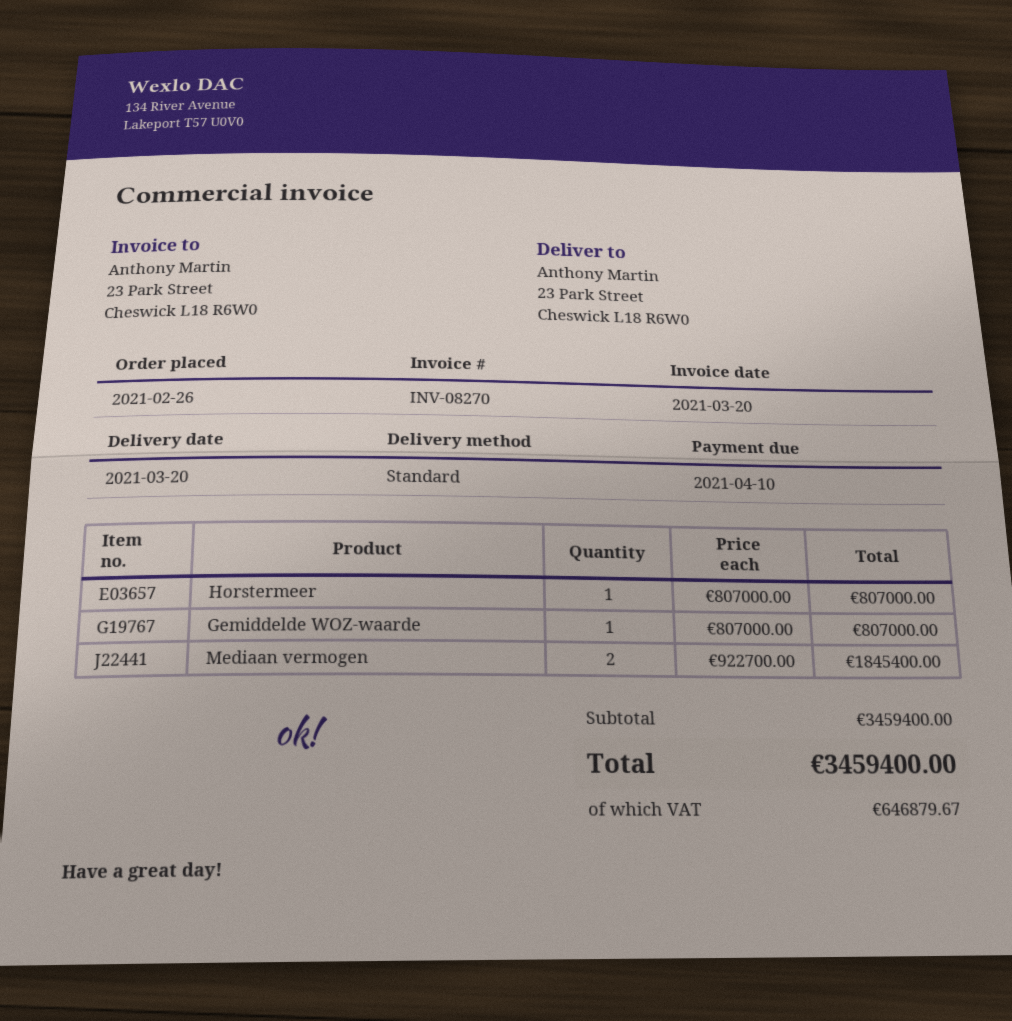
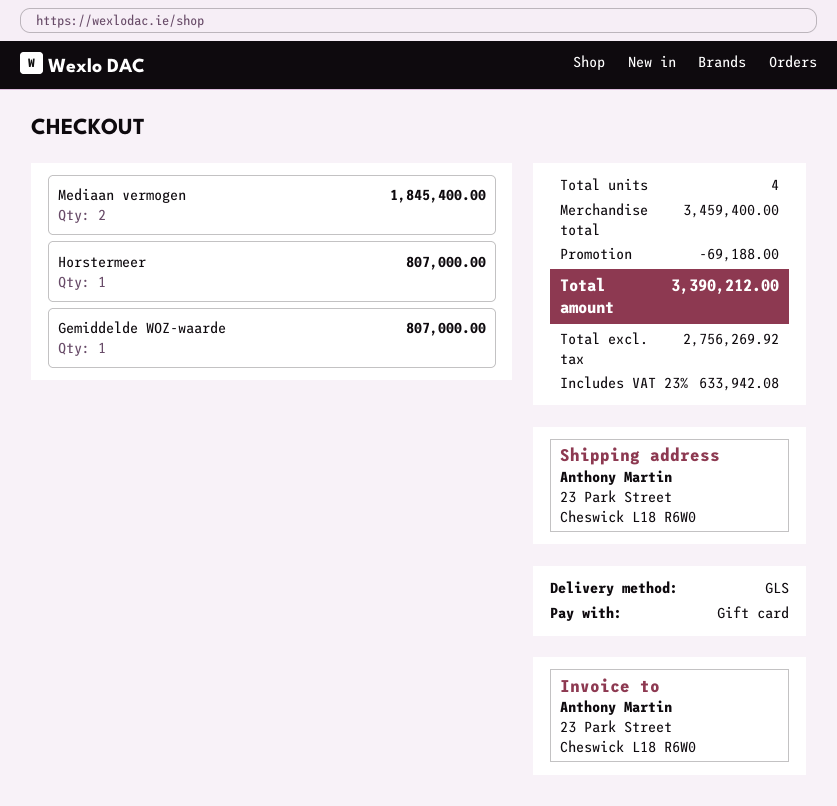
shipping method: standard -> GLS
discount: none -> 69188.00
tax: 646879.67 -> 633942.08
total: 3459400.00 -> 3390212.00

